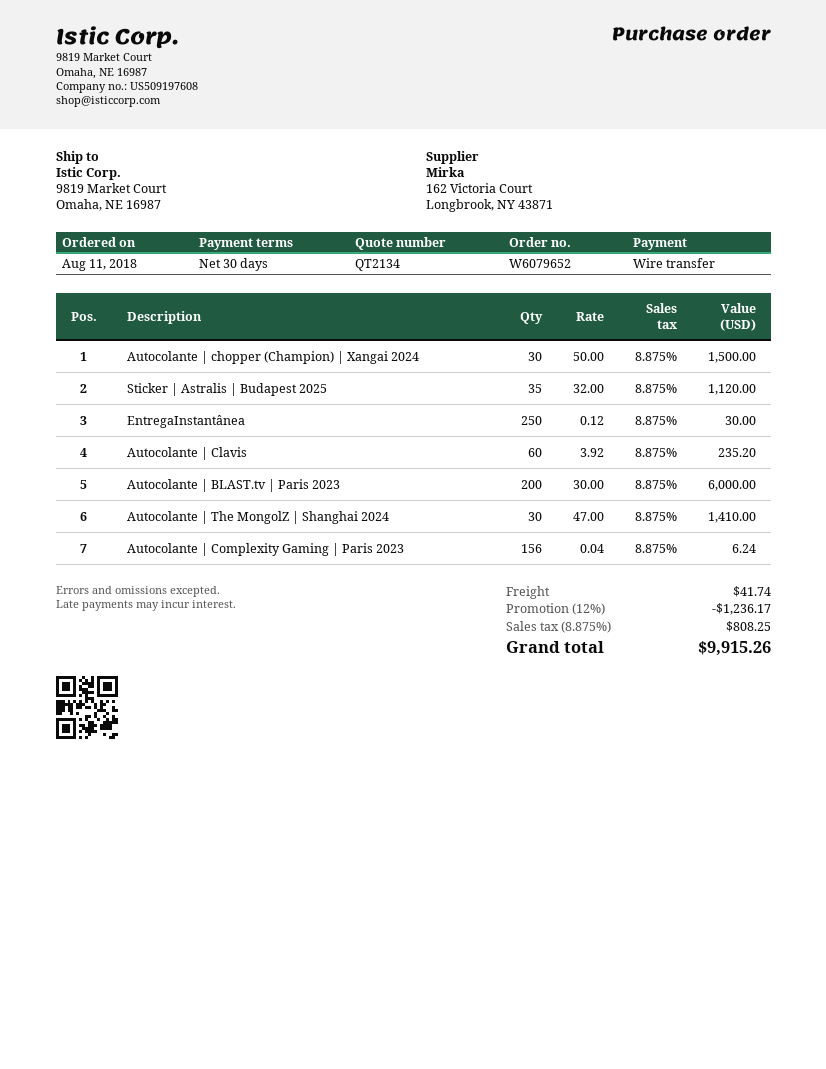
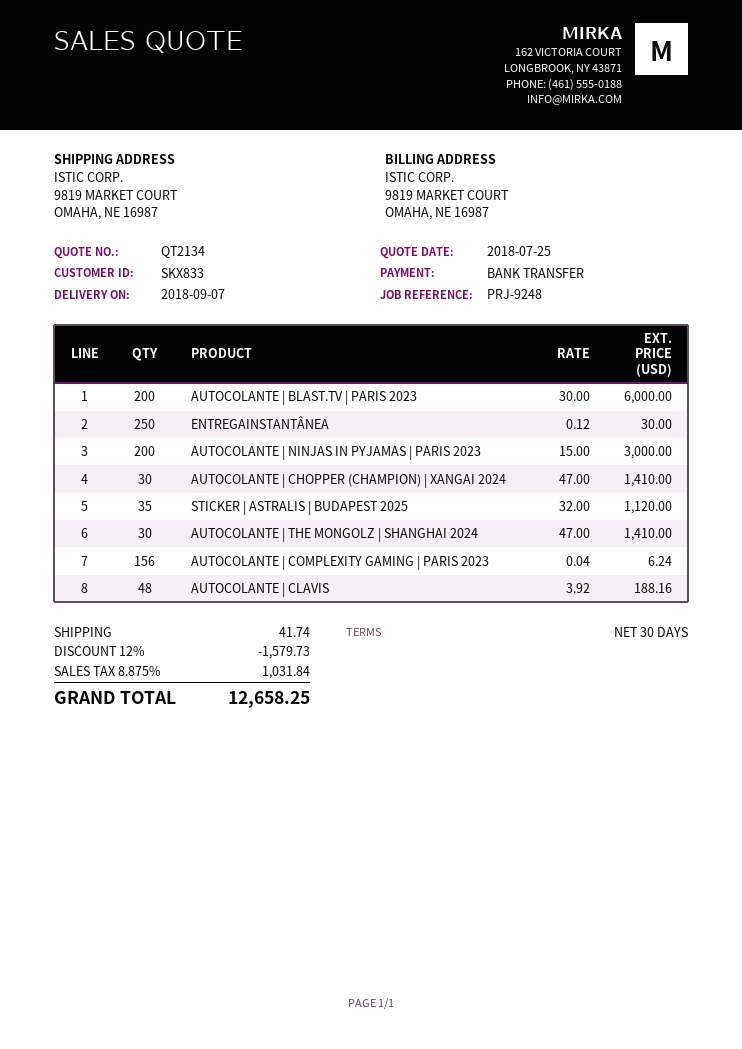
Autocolante | chopper (Champion) | Xangai 2024: 30 x 50.00 = 1500.00 -> 30 x 47.00 = 1410.00
Autocolante | Clavis: 60 x 3.92 = 235.20 -> 48 x 3.92 = 188.16
AUTOCOLANTE | NINJAS IN PYJAMAS | PARIS 2023: none -> 200 x 15.00 = 3000.00
discount: 12% = 1236.17 -> 12% = 1579.73
tax: 8.875% = 808.25 -> 8.875% = 1031.84
total: 9915.26 -> 12658.25

